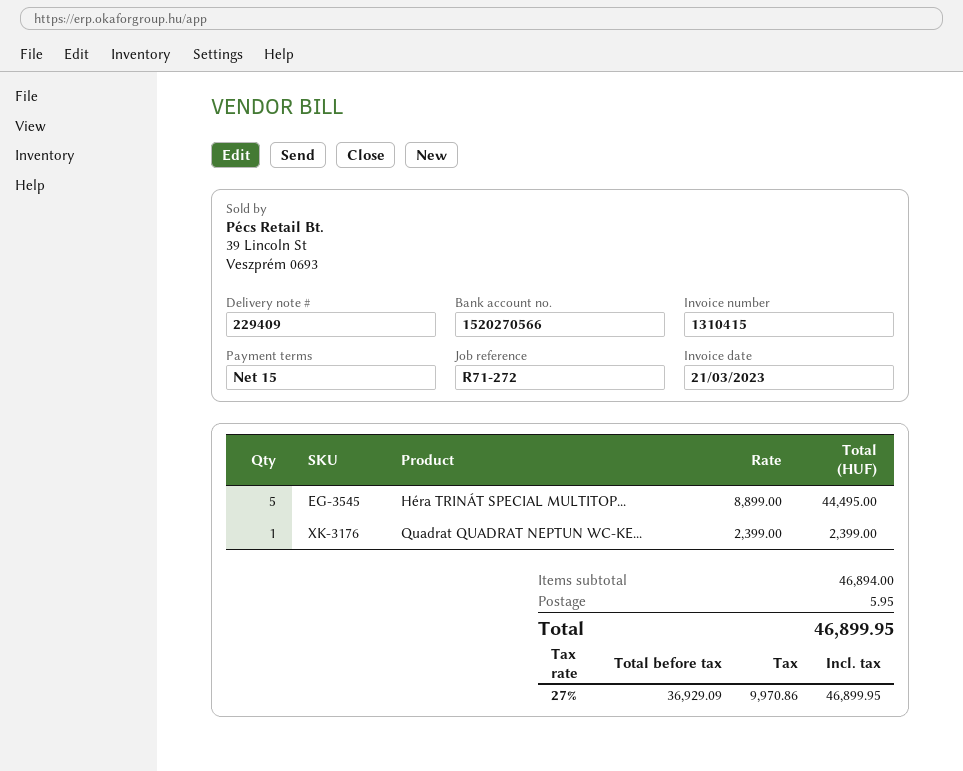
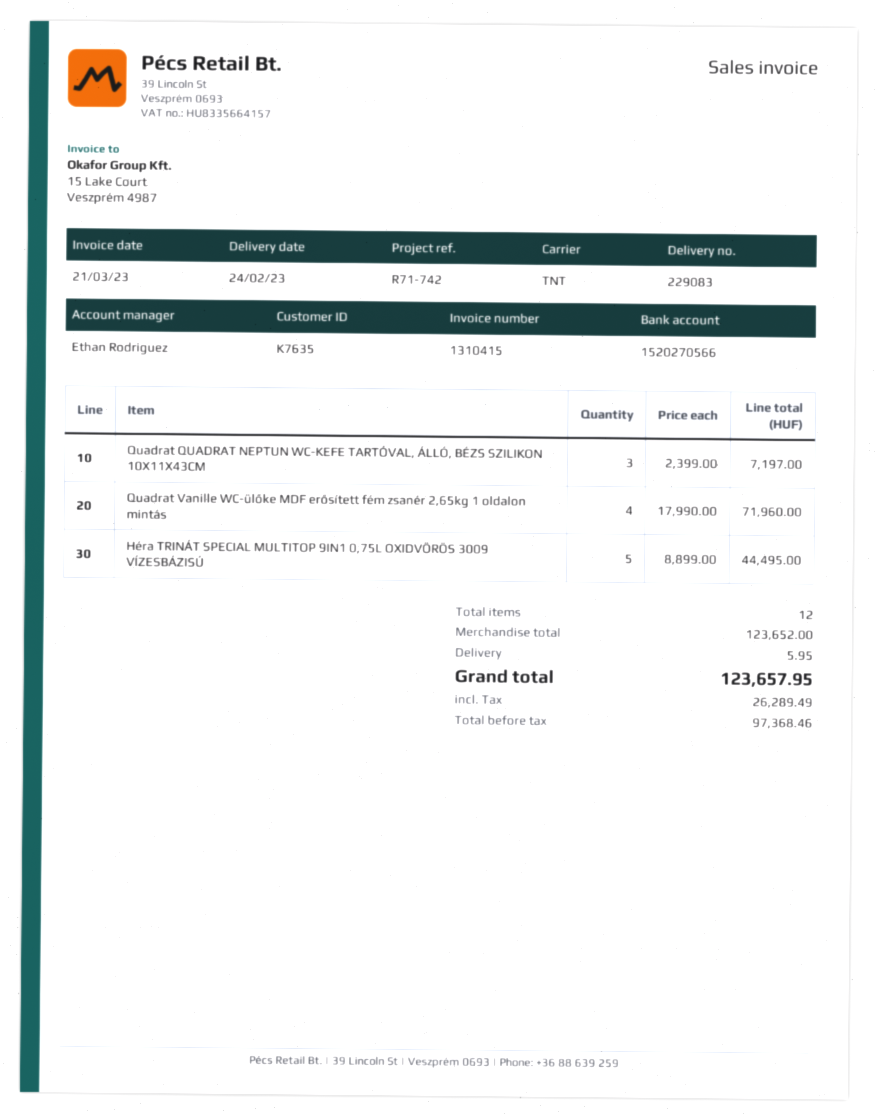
delivery note number: 229409 -> 229083
reference: R71-272 -> R71-742
Quadrat QUADRAT NEPTUN WC-KE...: 1 x 2399.00 = 2399.00 -> 3 x 2399.00 = 7197.00
Quadrat Vanille WC-ülőke MDF erősített fém zsanér 2,65kg 1 oldalon mintás: none -> 4 x 17990.00 = 71960.00
subtotal: 46894.00 -> 123652.00
net: 36929.09 -> 97368.46
tax: 9970.86 -> 26289.49
total: 46899.95 -> 123657.95

